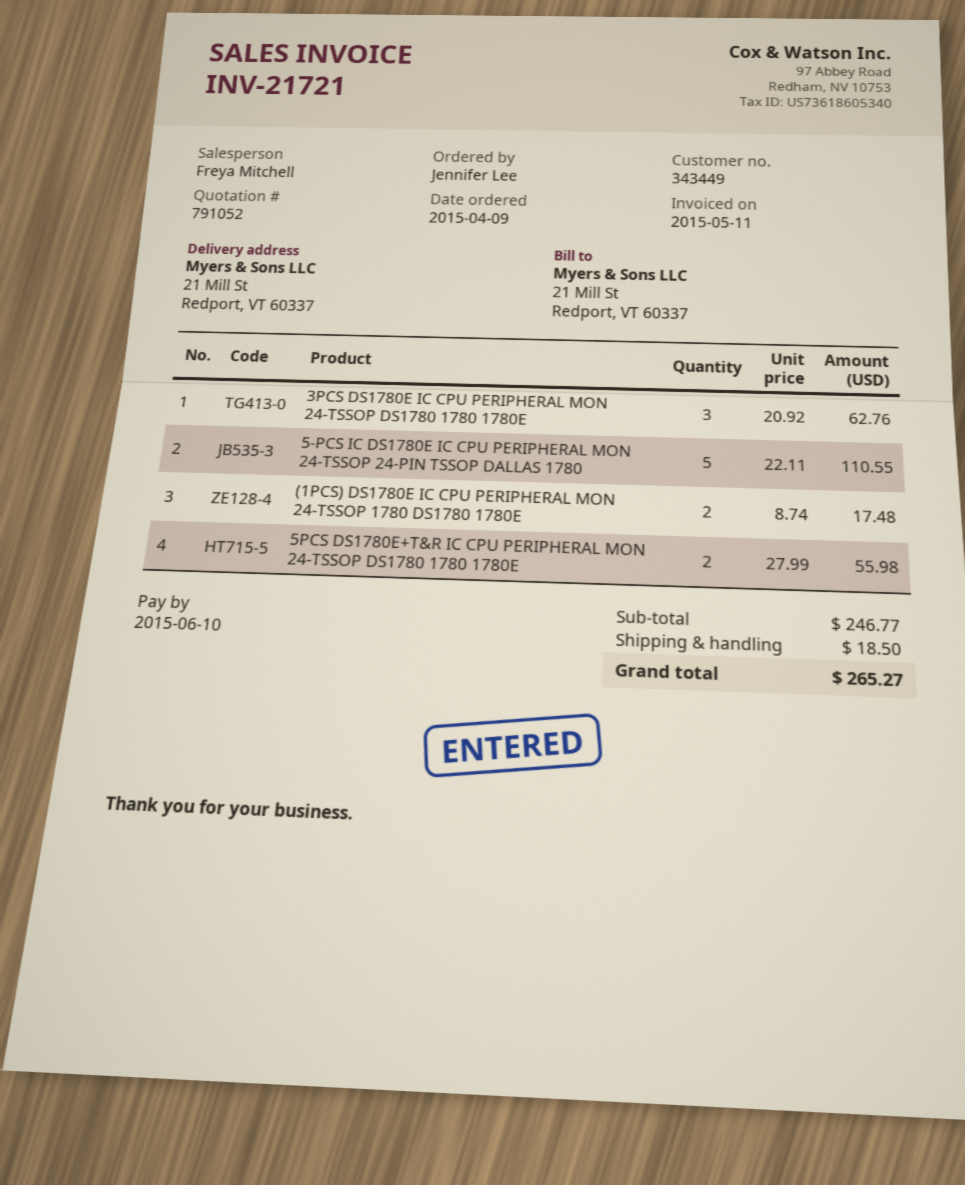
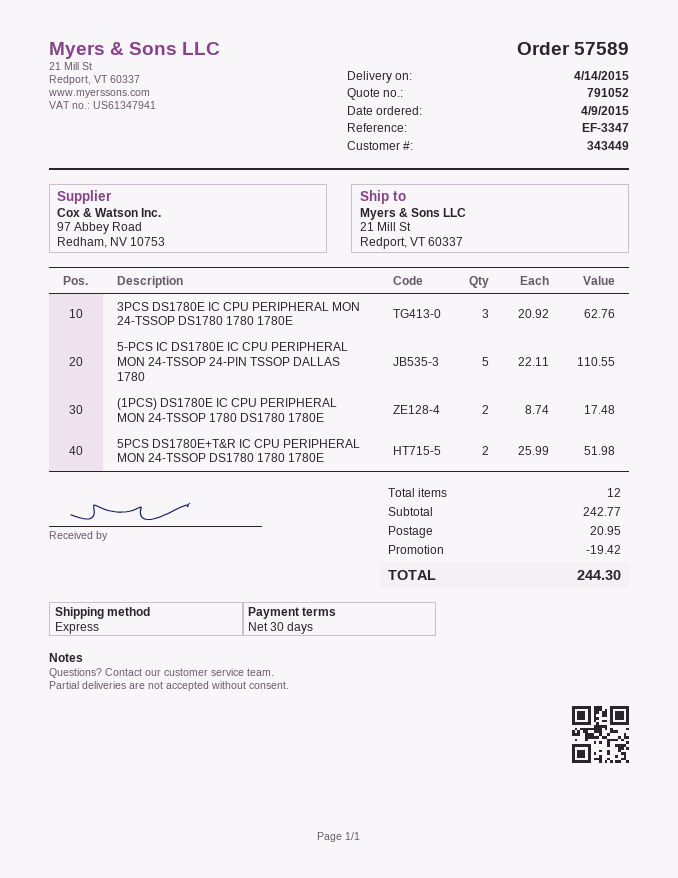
5PCS DS1780E+T&R IC CPU PERIPHERAL MON 24-TSSOP DS1780 1780 1780E: 2 x 27.99 = 55.98 -> 2 x 25.99 = 51.98
subtotal: 246.77 -> 242.77
discount: none -> 19.42
shipping: 18.50 -> 20.95
total: 265.27 -> 244.30

